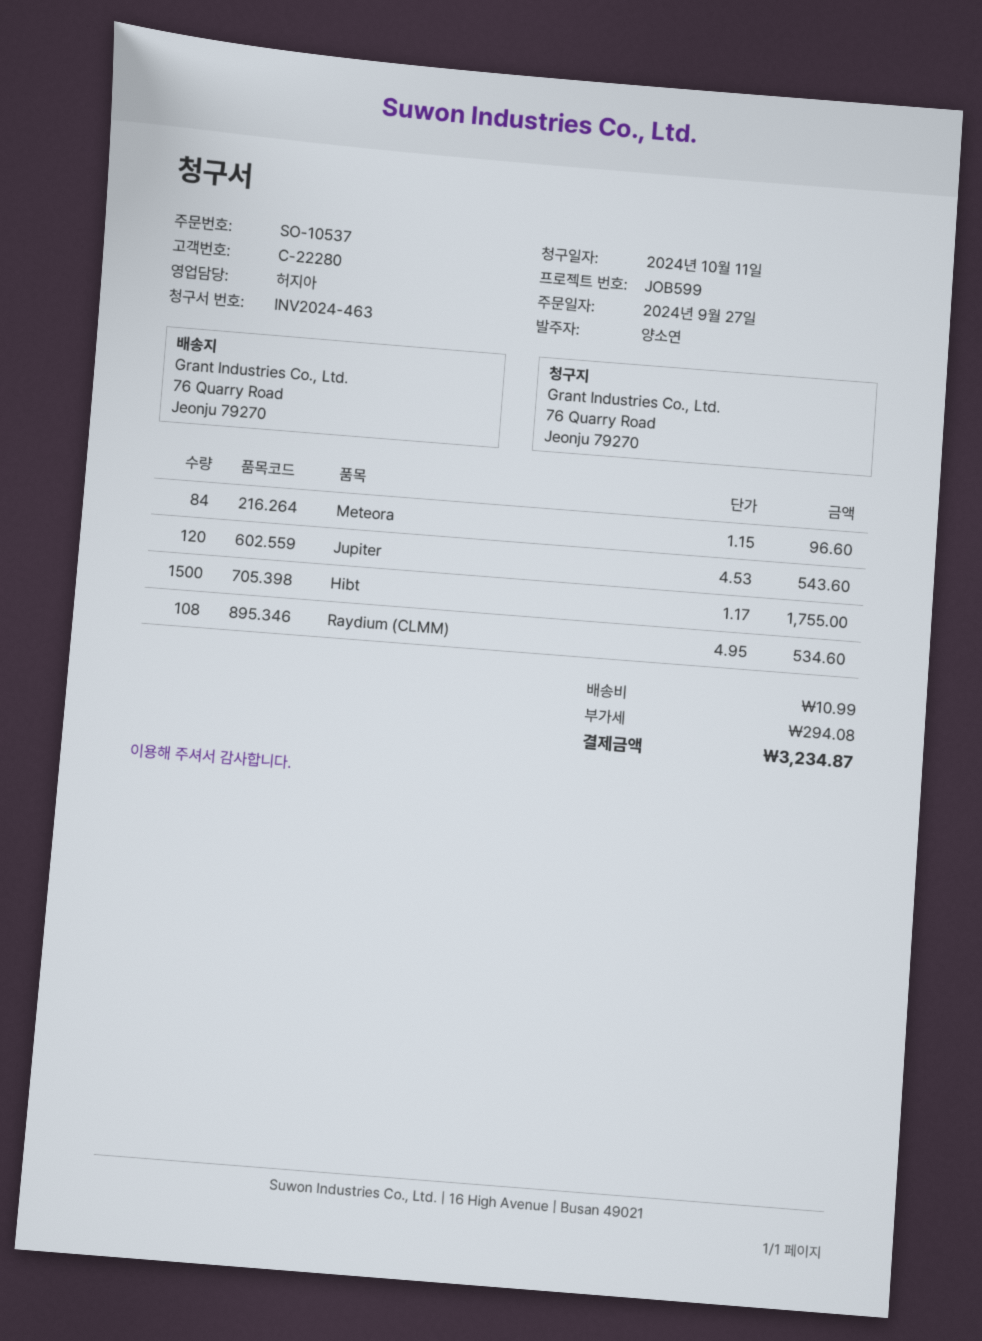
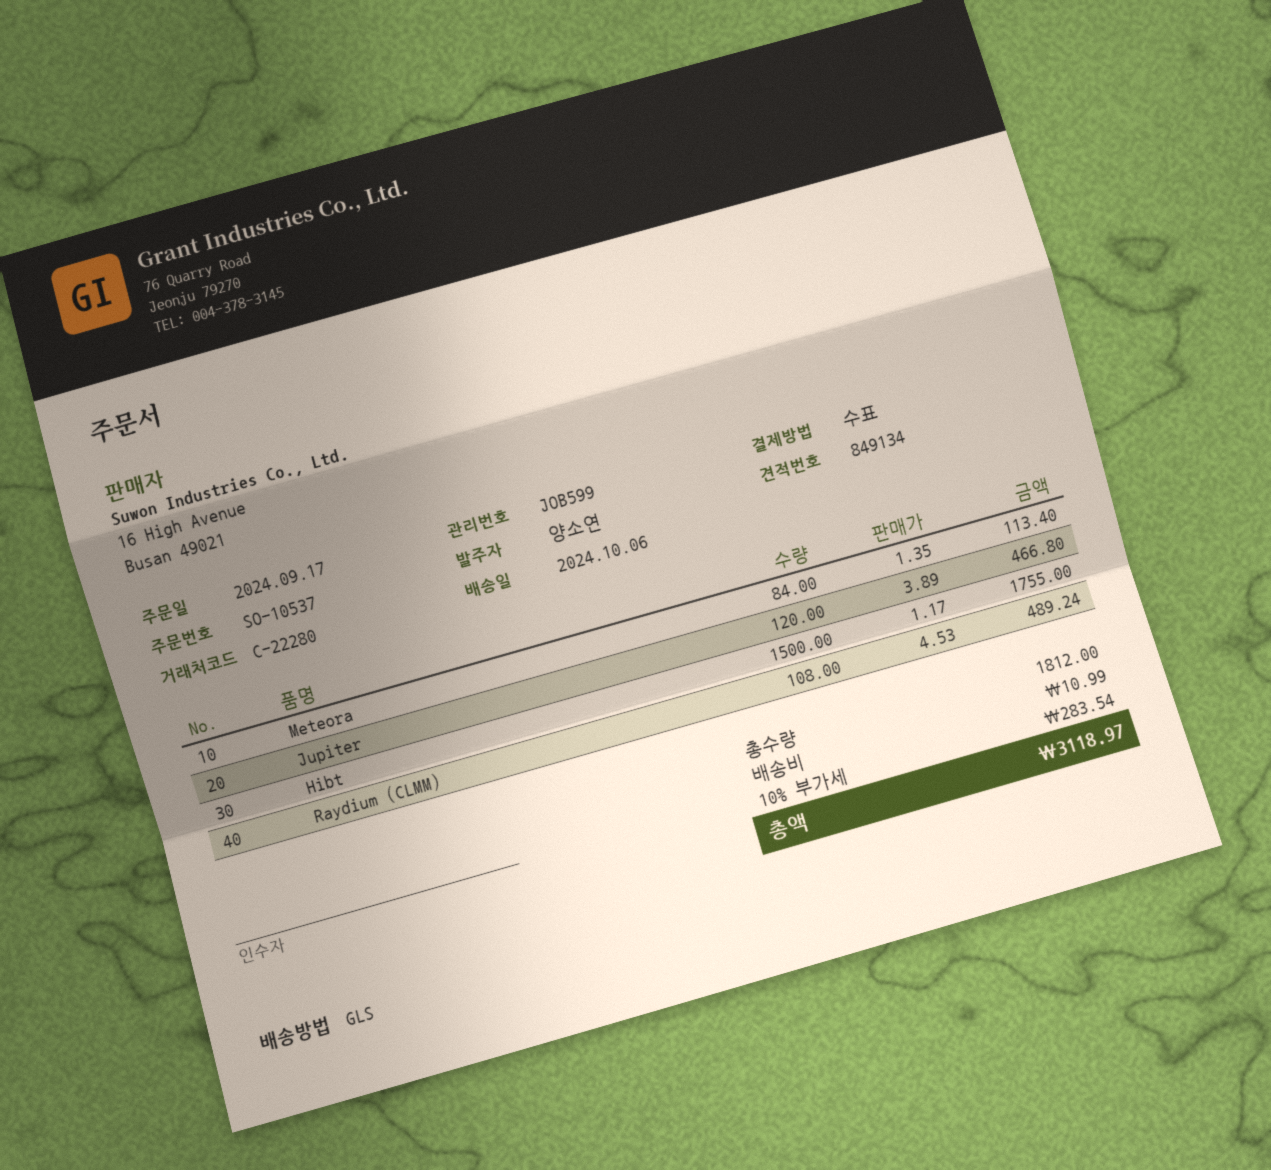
order date: 2024-09-27 -> 2024-09-17
Meteora: 84 x 1.15 = 96.60 -> 84 x 1.35 = 113.40
Jupiter: 120 x 4.53 = 543.60 -> 120 x 3.89 = 466.80
Raydium (CLMM): 108 x 4.95 = 534.60 -> 108 x 4.53 = 489.24
tax: 294.08 -> 283.54
total: 3234.87 -> 3118.97

